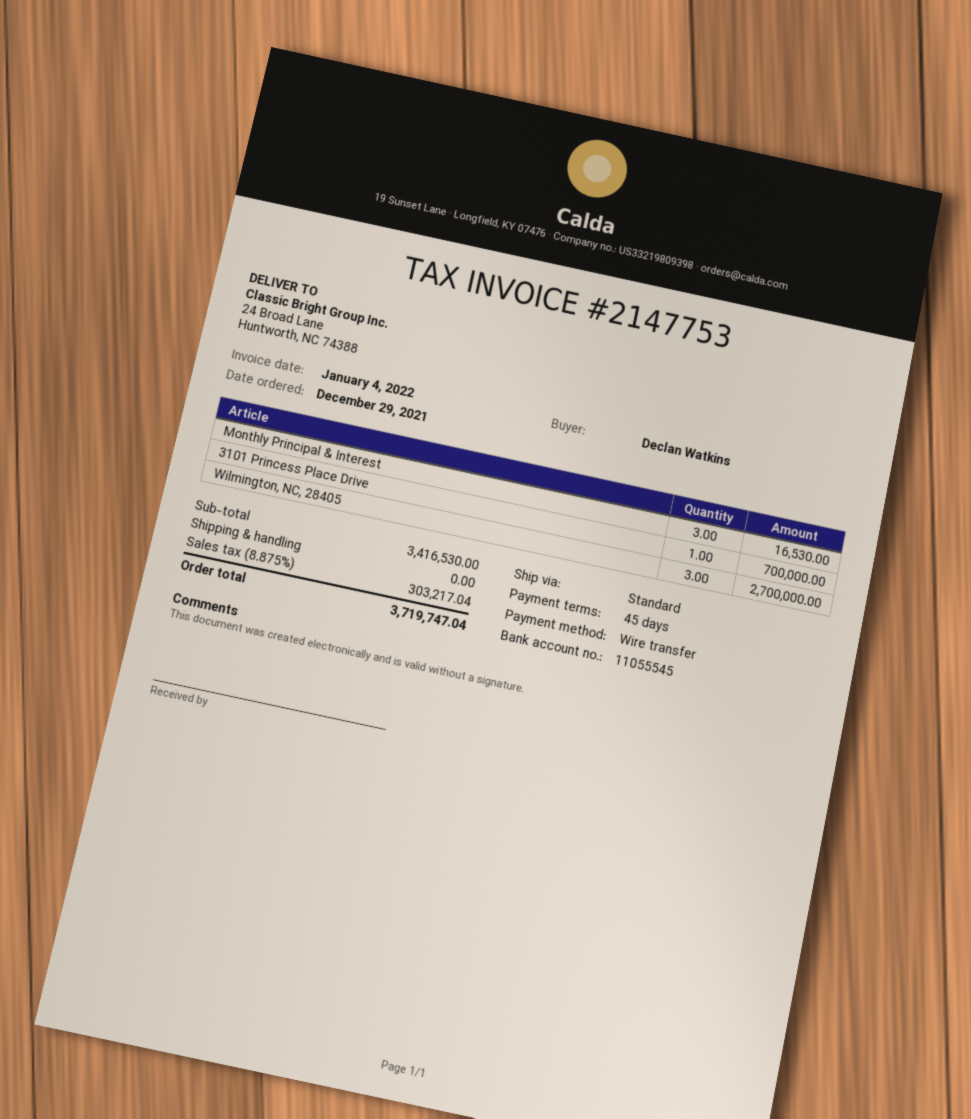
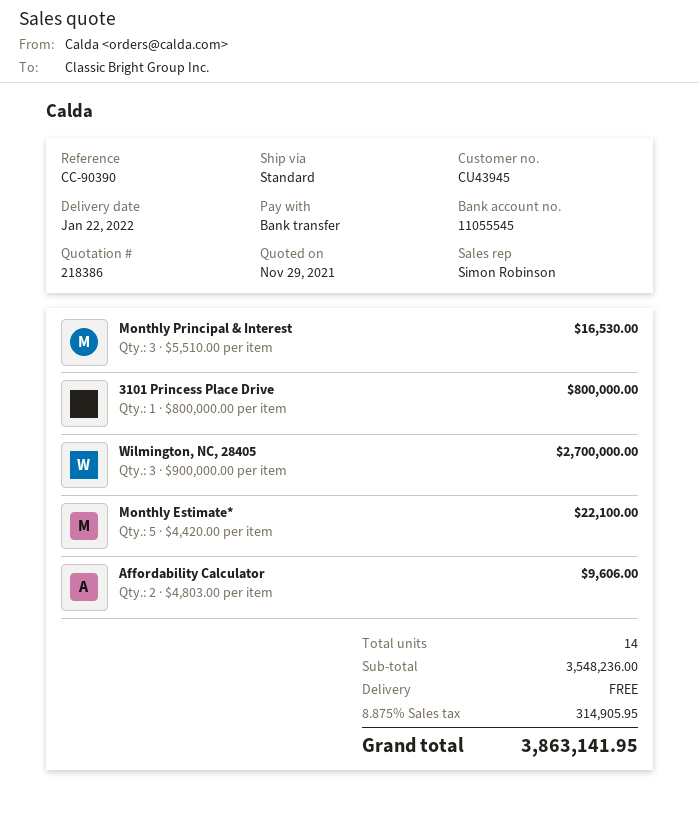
3101 Princess Place Drive: 1 for 700000.00 -> 1 for 800000.00
Monthly Estimate*: none -> 5 for 22100.00
Affordability Calculator: none -> 2 for 9606.00
subtotal: 3416530.00 -> 3548236.00
tax: 8.875% = 303217.04 -> 8.875% = 314905.95
total: 3719747.04 -> 3863141.95

